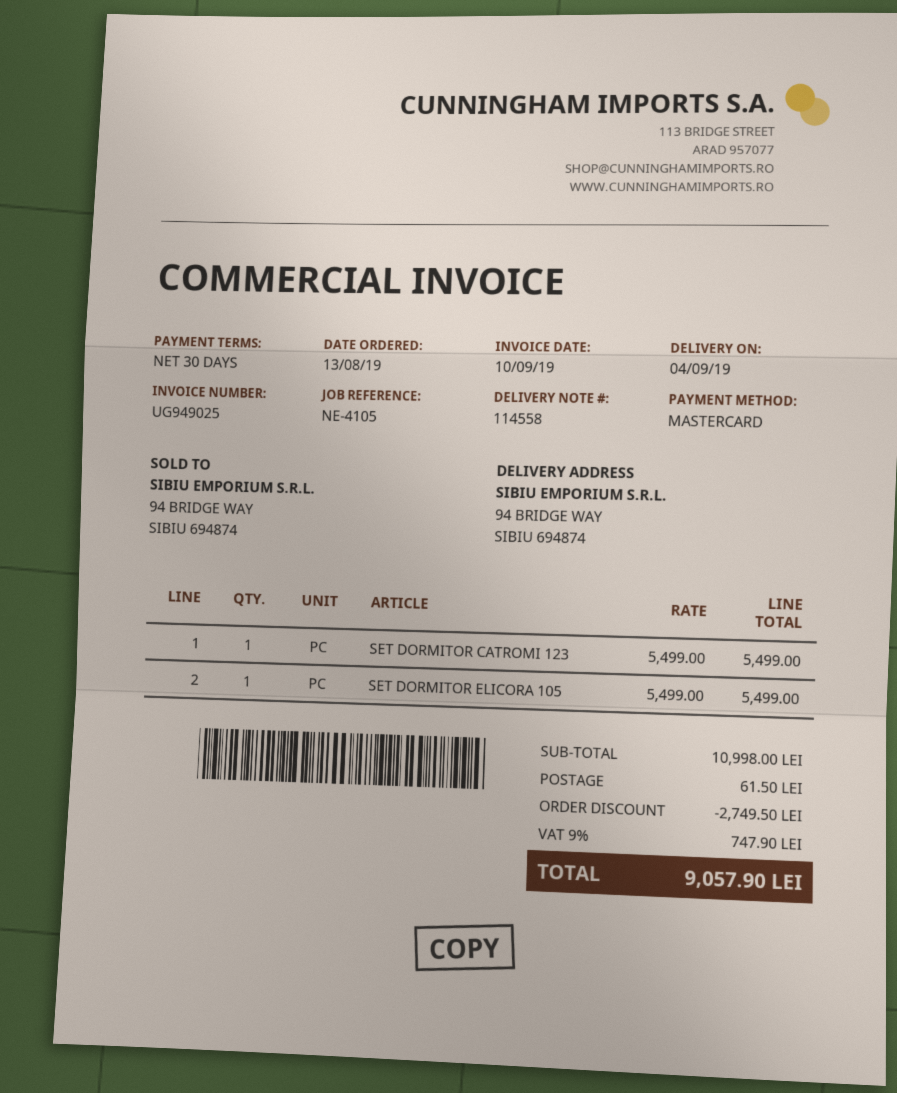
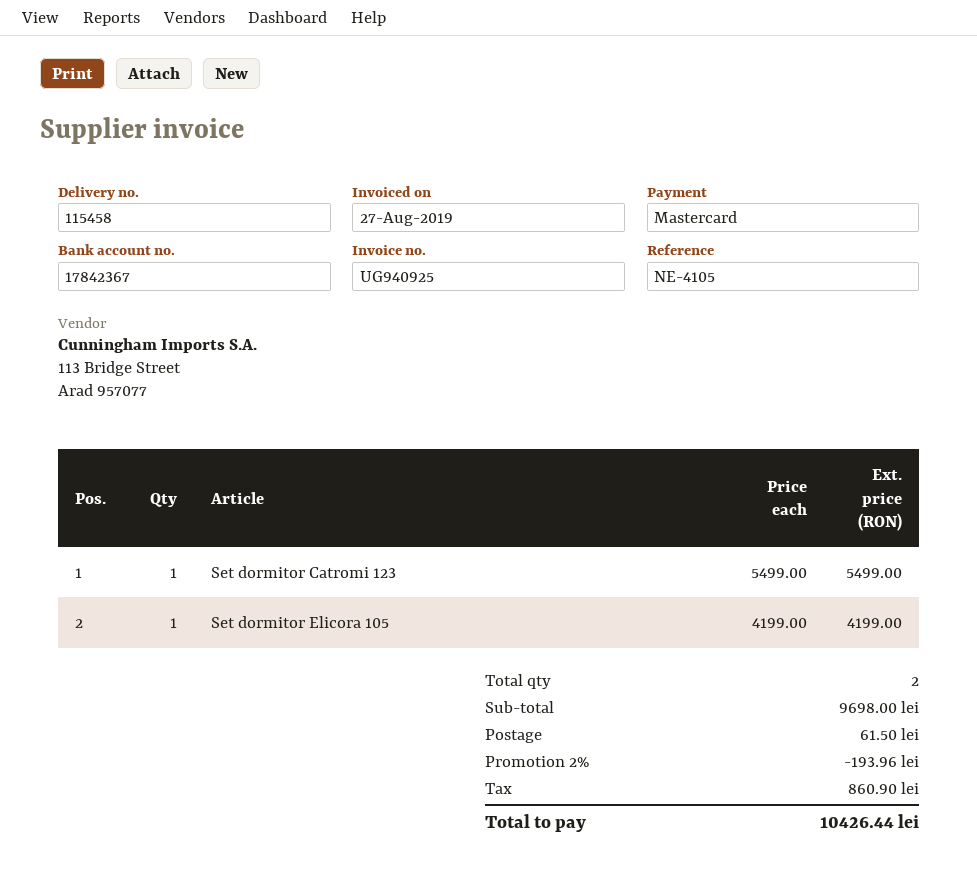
delivery note number: 114558 -> 115458
invoice number: UG949025 -> UG940925
invoice date: 2019-09-10 -> 2019-08-27
SET DORMITOR ELICORA 105: 1 x 5499.00 = 5499.00 -> 1 x 4199.00 = 4199.00
subtotal: 10998.00 -> 9698.00
discount: 2749.50 -> 193.96
tax: 747.90 -> 860.90
total: 9057.90 -> 10426.44

